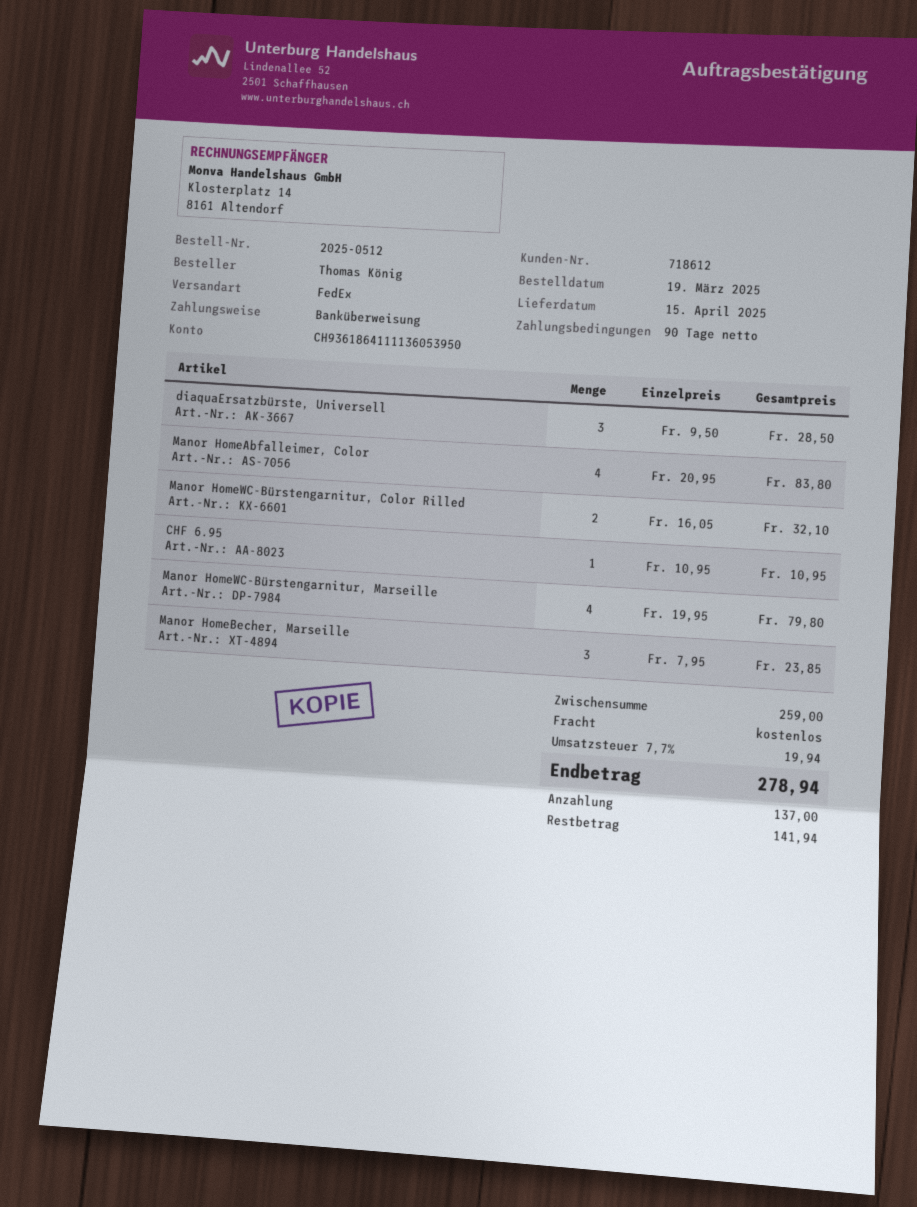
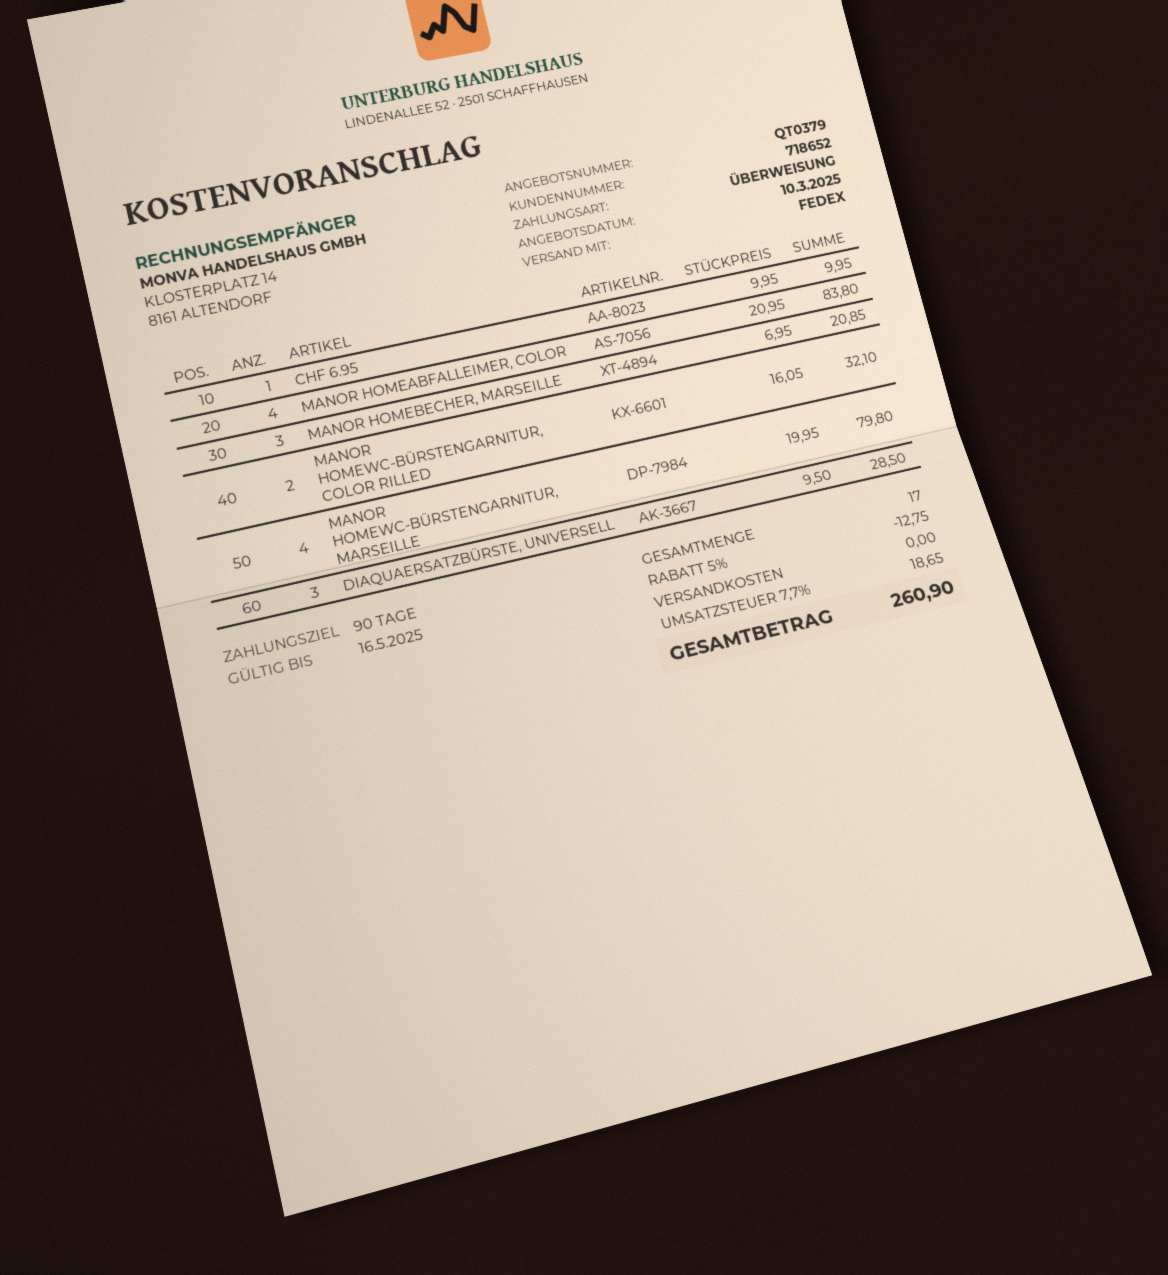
customer number: 718612 -> 718652
CHF 6.95: 1 x 10.95 = 10.95 -> 1 x 9.95 = 9.95
Manor HomeBecher, Marseille: 3 x 7.95 = 23.85 -> 3 x 6.95 = 20.85
discount: none -> 5% = 12.75
tax: 7.7% = 19.94 -> 7.7% = 18.65
total: 278.94 -> 260.90

